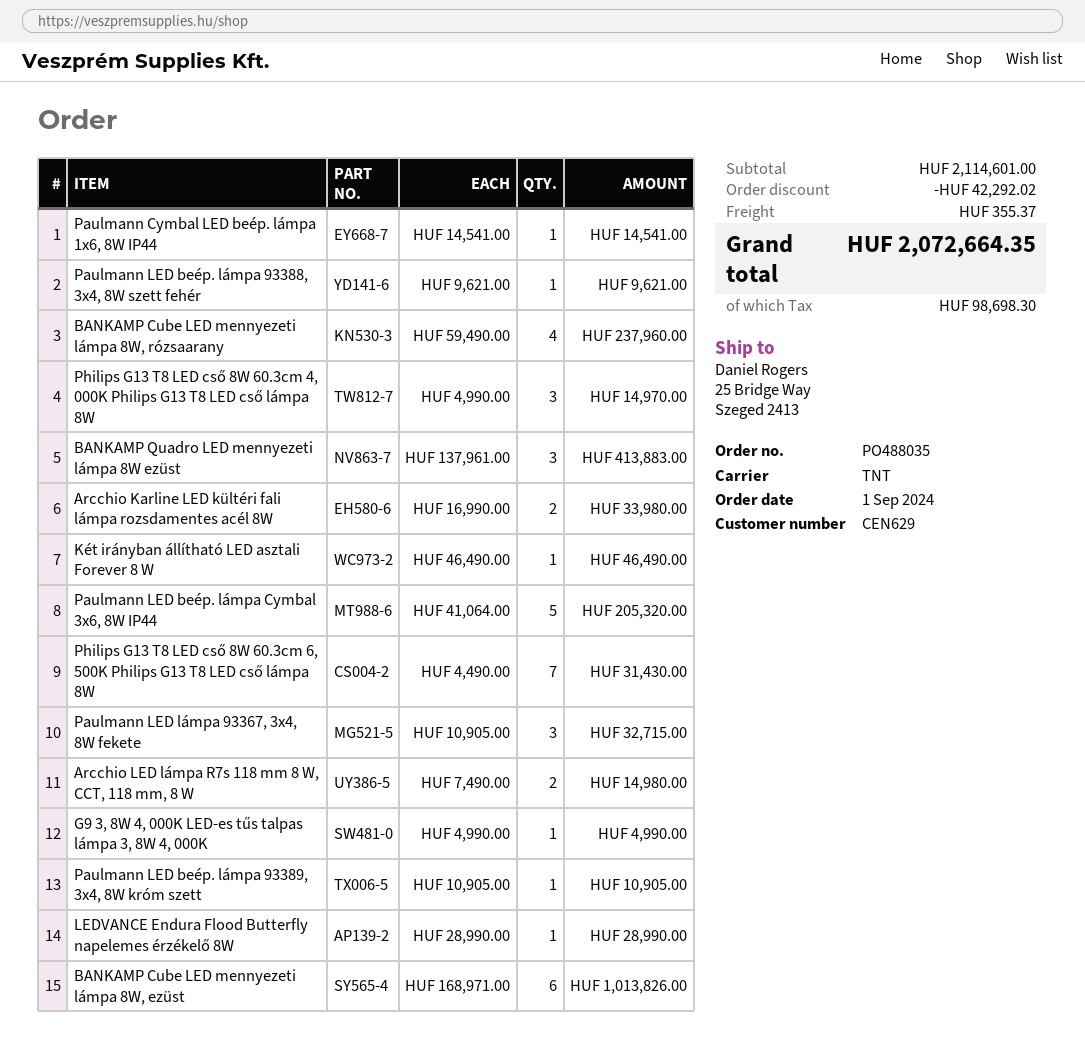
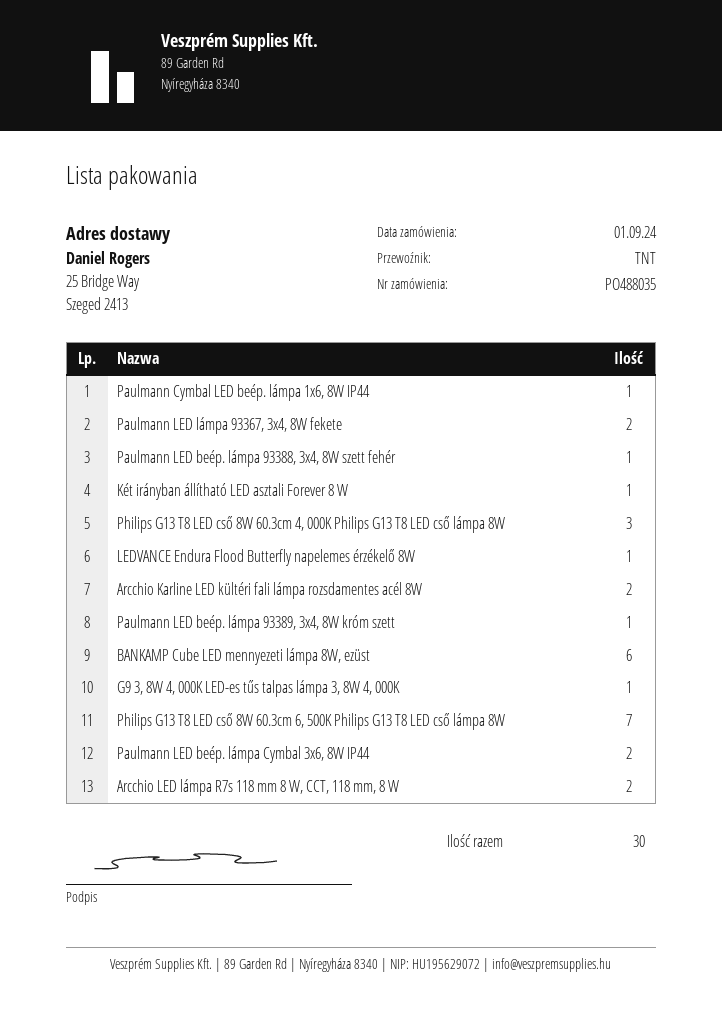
BANKAMP Cube LED mennyezeti lámpa 8W, rózsaarany: 4 -> none
BANKAMP Quadro LED mennyezeti lámpa 8W ezüst: 3 -> none
Paulmann LED beép. lámpa Cymbal 3x6, 8W IP44: 5 -> 2
Paulmann LED lámpa 93367, 3x4, 8W fekete: 3 -> 2

